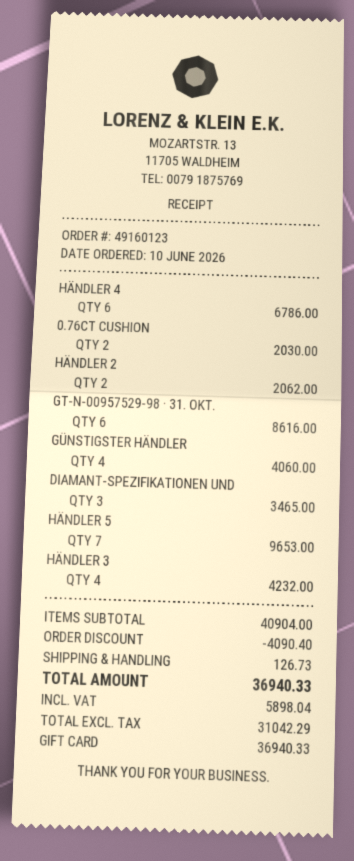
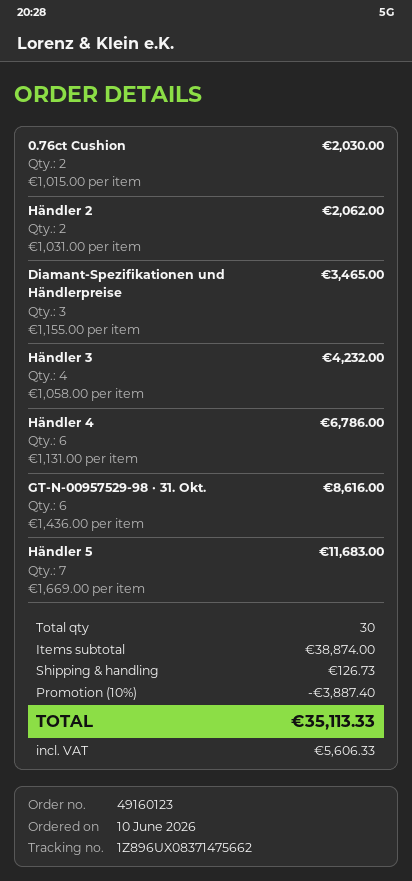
GÜNSTIGSTER HÄNDLER: 4 for 4060.00 -> none
HÄNDLER 5: 7 for 9653.00 -> 7 for 11683.00
subtotal: 40904.00 -> 38874.00
discount: 4090.40 -> 3887.40
tax: 5898.04 -> 5606.33
total: 36940.33 -> 35113.33

